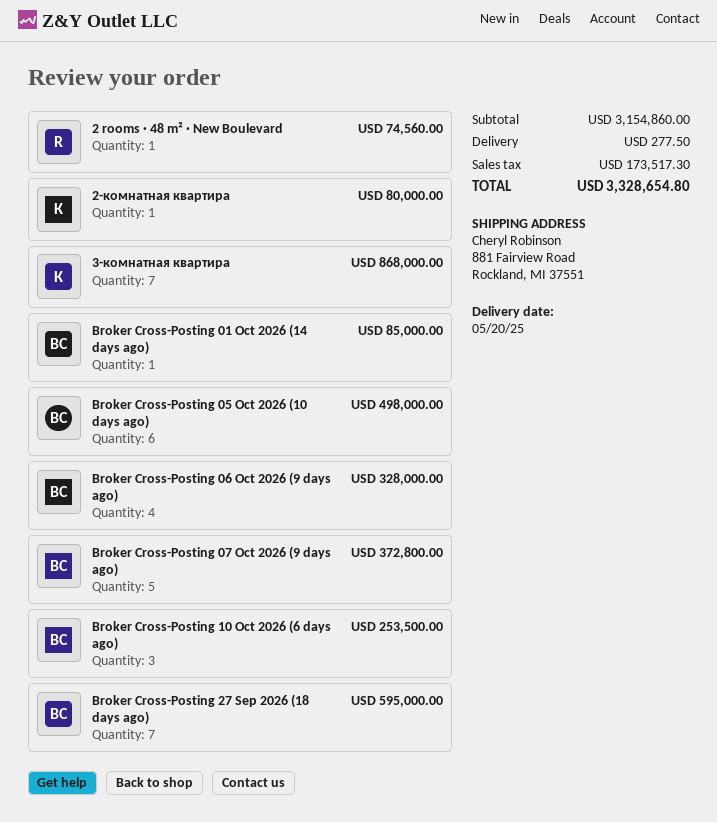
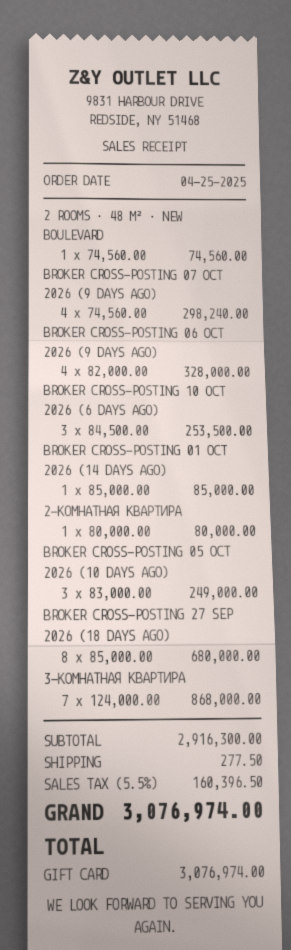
Broker Cross-Posting 05 Oct 2026 (10 days ago): 6 for 498000.00 -> 3 for 249000.00
Broker Cross-Posting 07 Oct 2026 (9 days ago): 5 for 372800.00 -> 4 for 298240.00
Broker Cross-Posting 27 Sep 2026 (18 days ago): 7 for 595000.00 -> 8 for 680000.00
subtotal: 3154860.00 -> 2916300.00
tax: 173517.30 -> 160396.50
total: 3328654.80 -> 3076974.00

